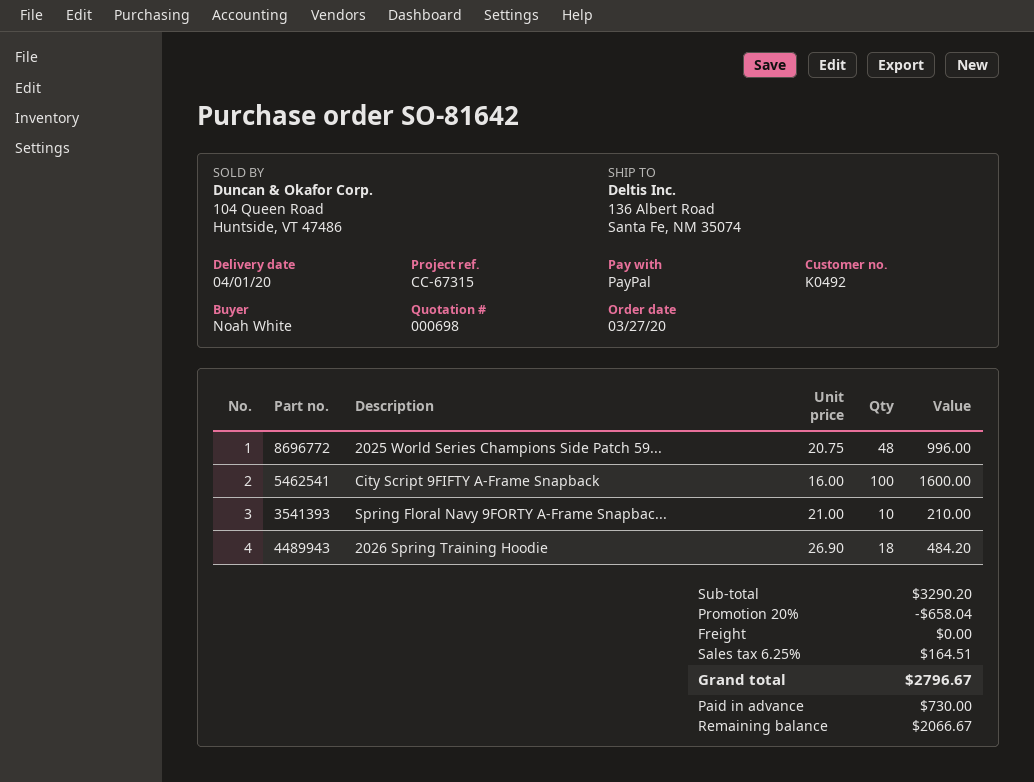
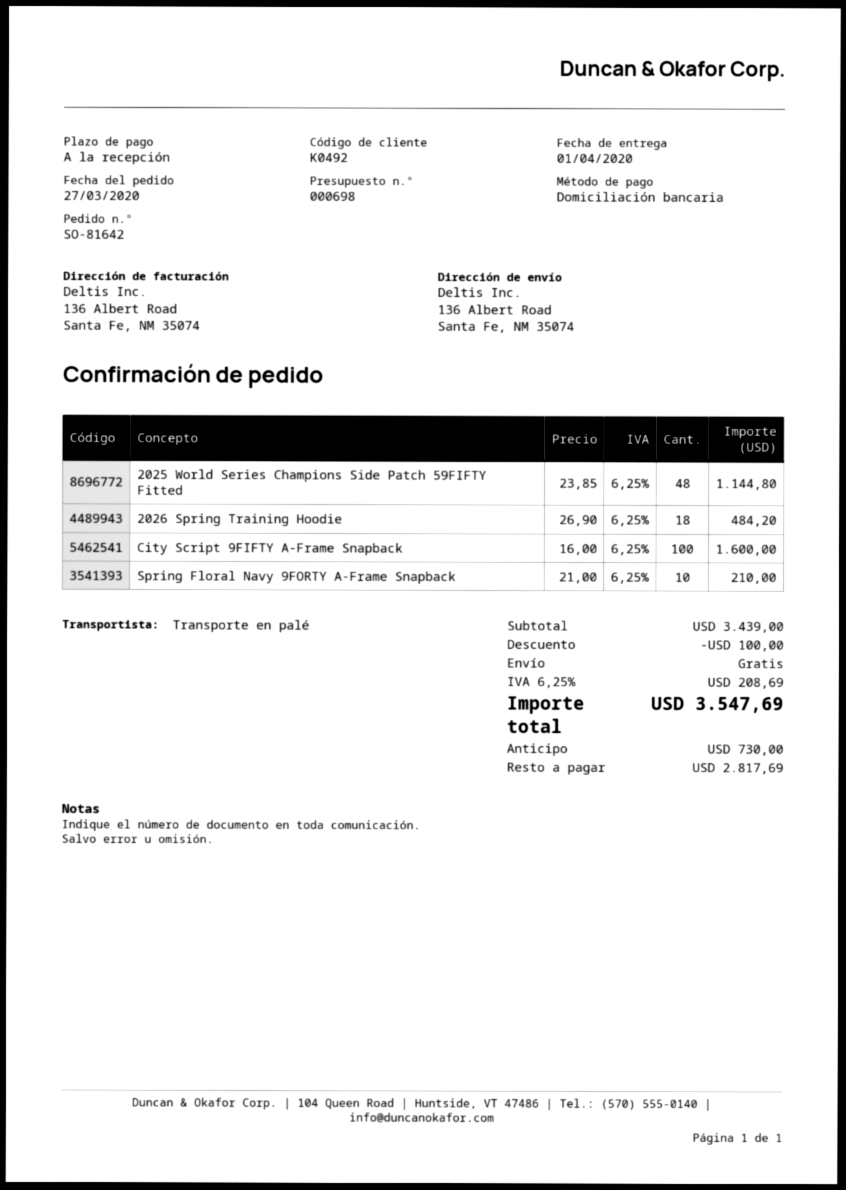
payment method: PayPal -> direct debit
2025 World Series Champions Side Patch 59...: 48 x 20.75 = 996.00 -> 48 x 23.85 = 1144.80
subtotal: 3290.20 -> 3439.00
discount: 658.04 -> 100.00
tax: 6.25% = 164.51 -> 6.25% = 208.69
total: 2796.67 -> 3547.69
balance: 2066.67 -> 2817.69

